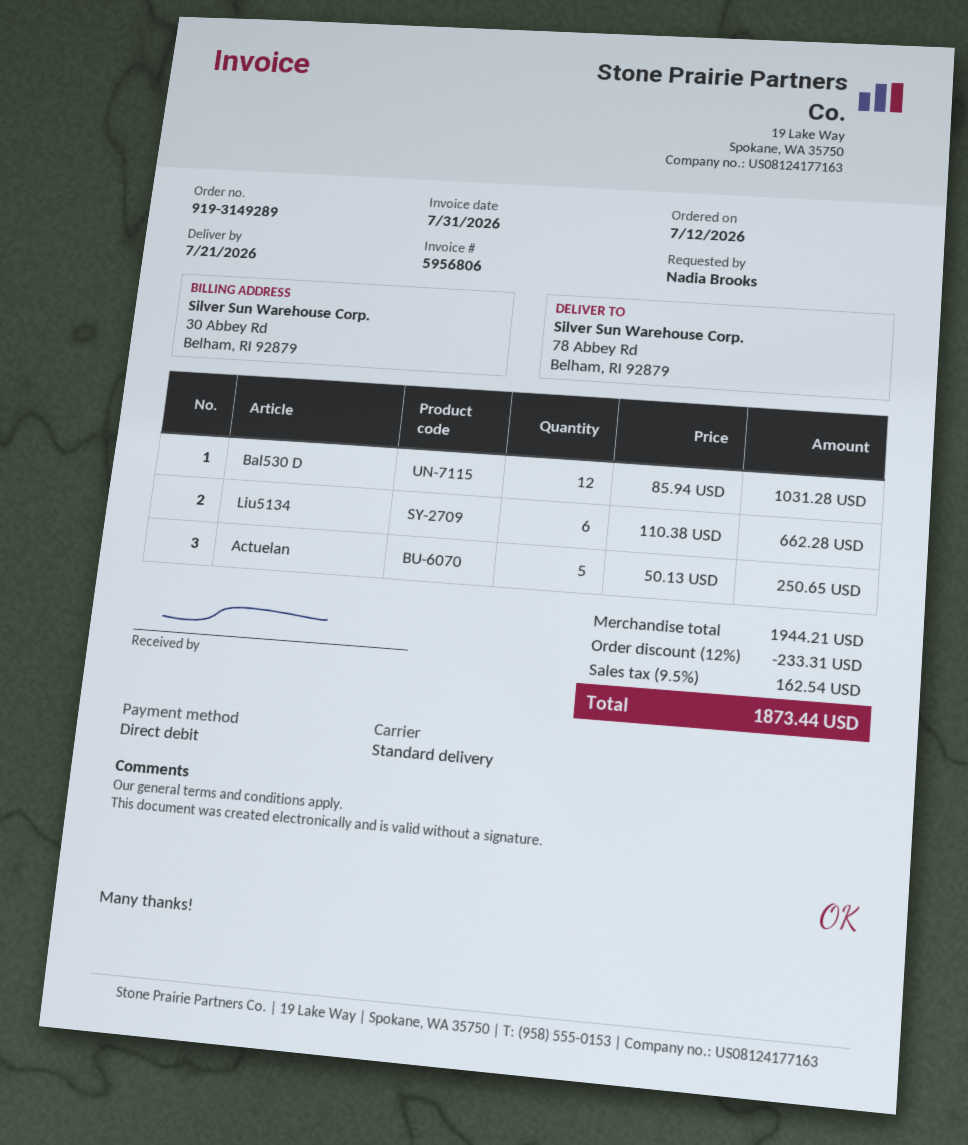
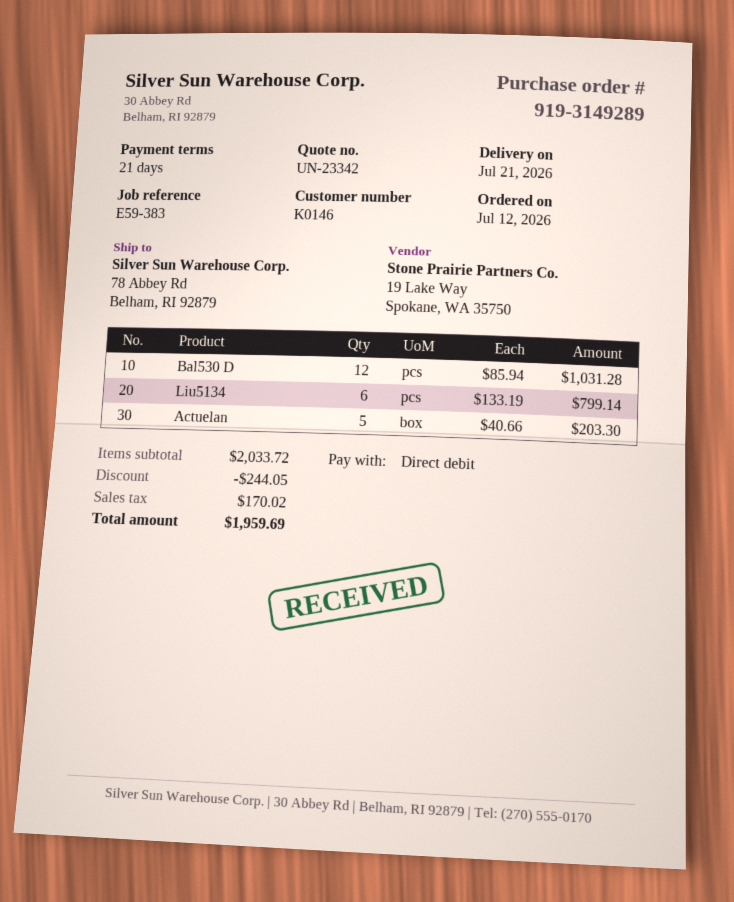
Liu5134: 6 x 110.38 = 662.28 -> 6 x 133.19 = 799.14
Actuelan: 5 x 50.13 = 250.65 -> 5 x 40.66 = 203.30
subtotal: 1944.21 -> 2033.72
discount: 233.31 -> 244.05
tax: 162.54 -> 170.02
total: 1873.44 -> 1959.69

